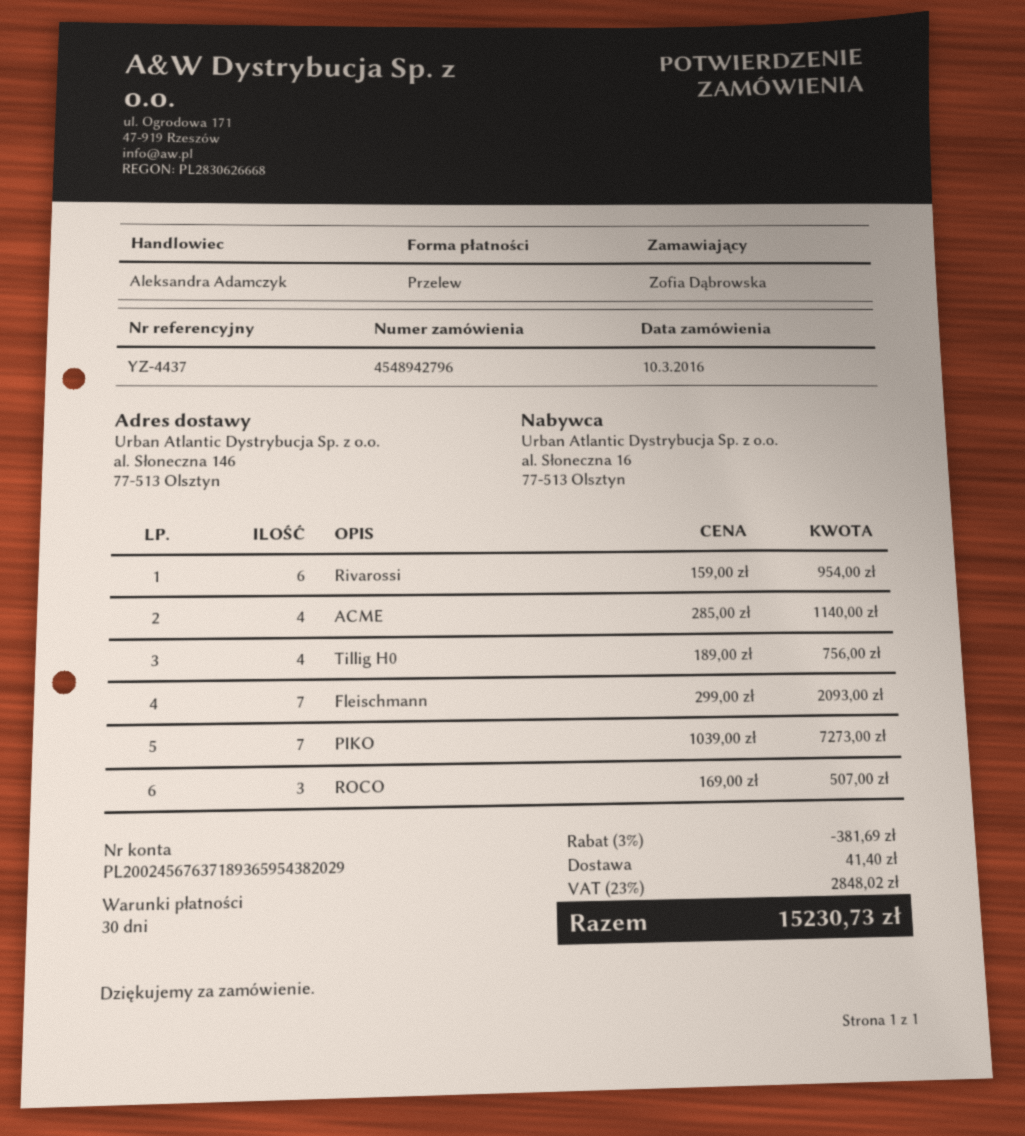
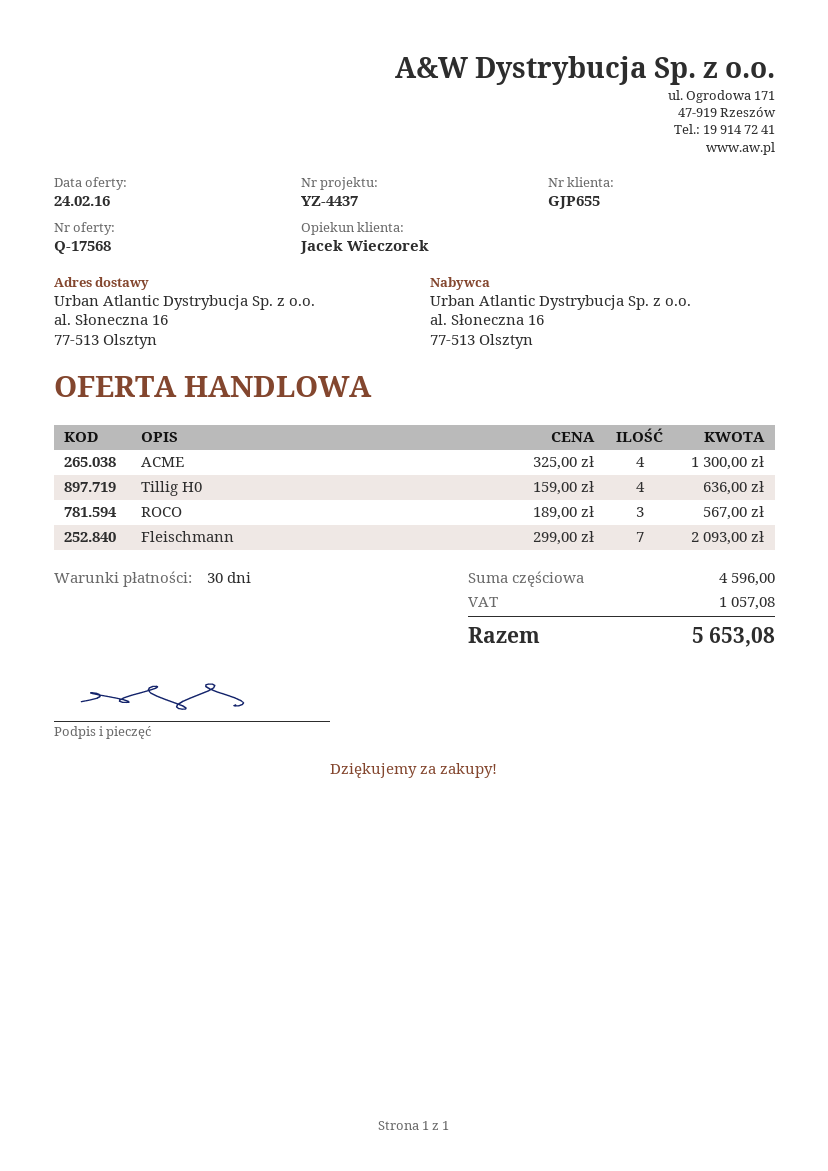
sales rep: Aleksandra Adamczyk -> Jacek Wieczorek
ship to: al. Słoneczna 146, 77-513 Olsztyn -> al. Słoneczna 16, 77-513 Olsztyn
Rivarossi: 6 x 159.00 = 954.00 -> none
ACME: 4 x 285.00 = 1140.00 -> 4 x 325.00 = 1300.00
Tillig H0: 4 x 189.00 = 756.00 -> 4 x 159.00 = 636.00
PIKO: 7 x 1039.00 = 7273.00 -> none
ROCO: 3 x 169.00 = 507.00 -> 3 x 189.00 = 567.00
discount: 3% = 381.69 -> none
shipping: 41.40 -> none
tax: 2848.02 -> 1057.08
total: 15230.73 -> 5653.08

